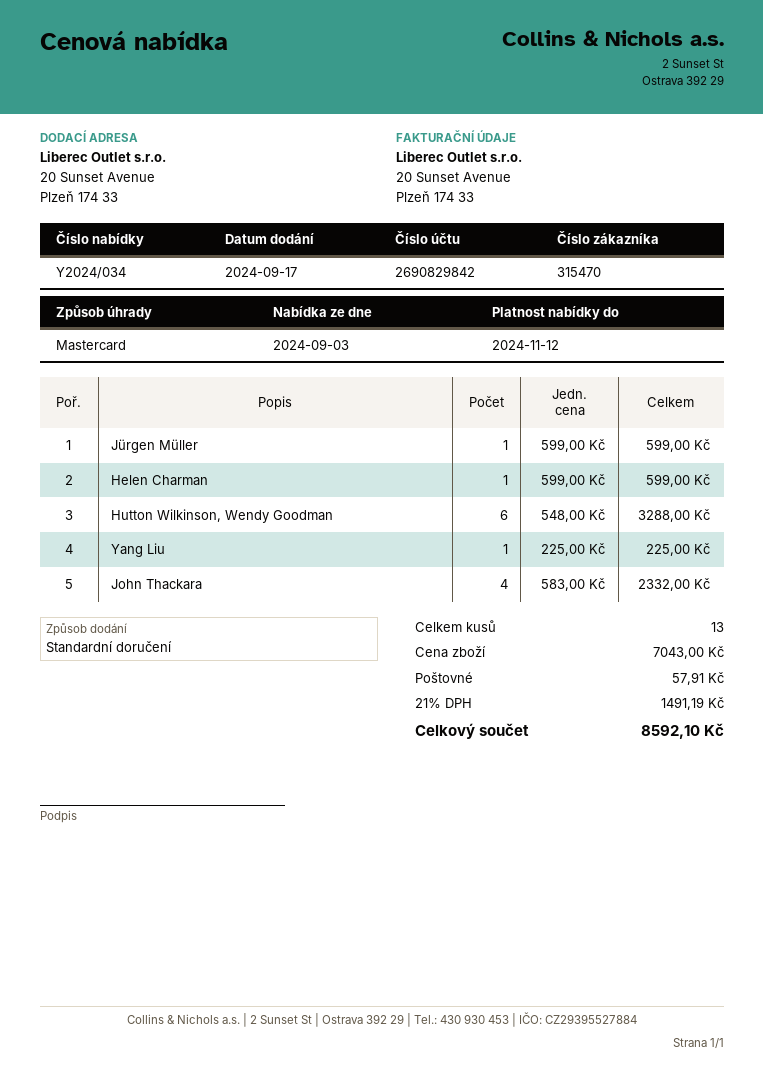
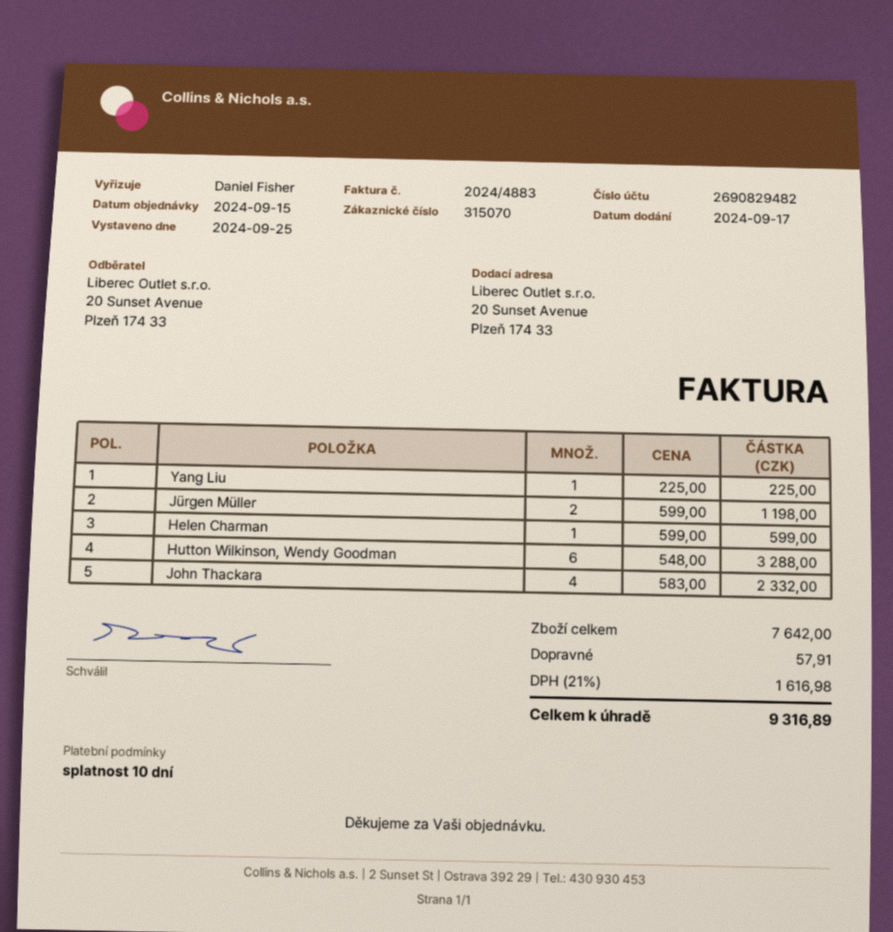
customer number: 315470 -> 315070
bank account: 2690829842 -> 2690829482
Jürgen Müller: 1 x 599.00 = 599.00 -> 2 x 599.00 = 1198.00
subtotal: 7043.00 -> 7642.00
tax: 21% = 1491.19 -> 21% = 1616.98
total: 8592.10 -> 9316.89

